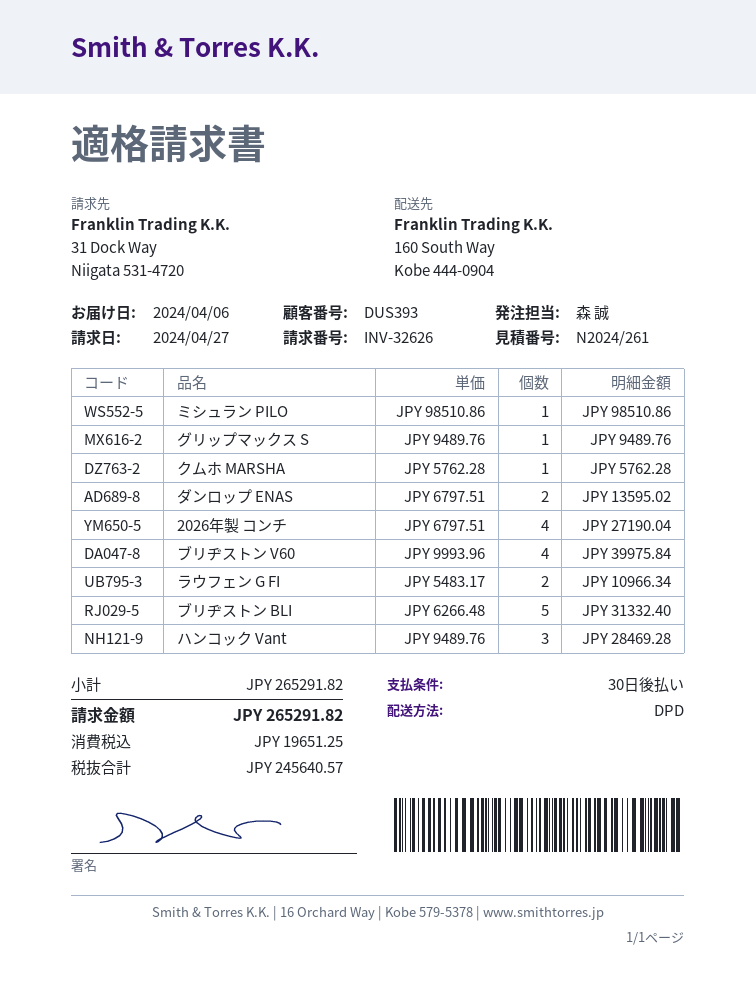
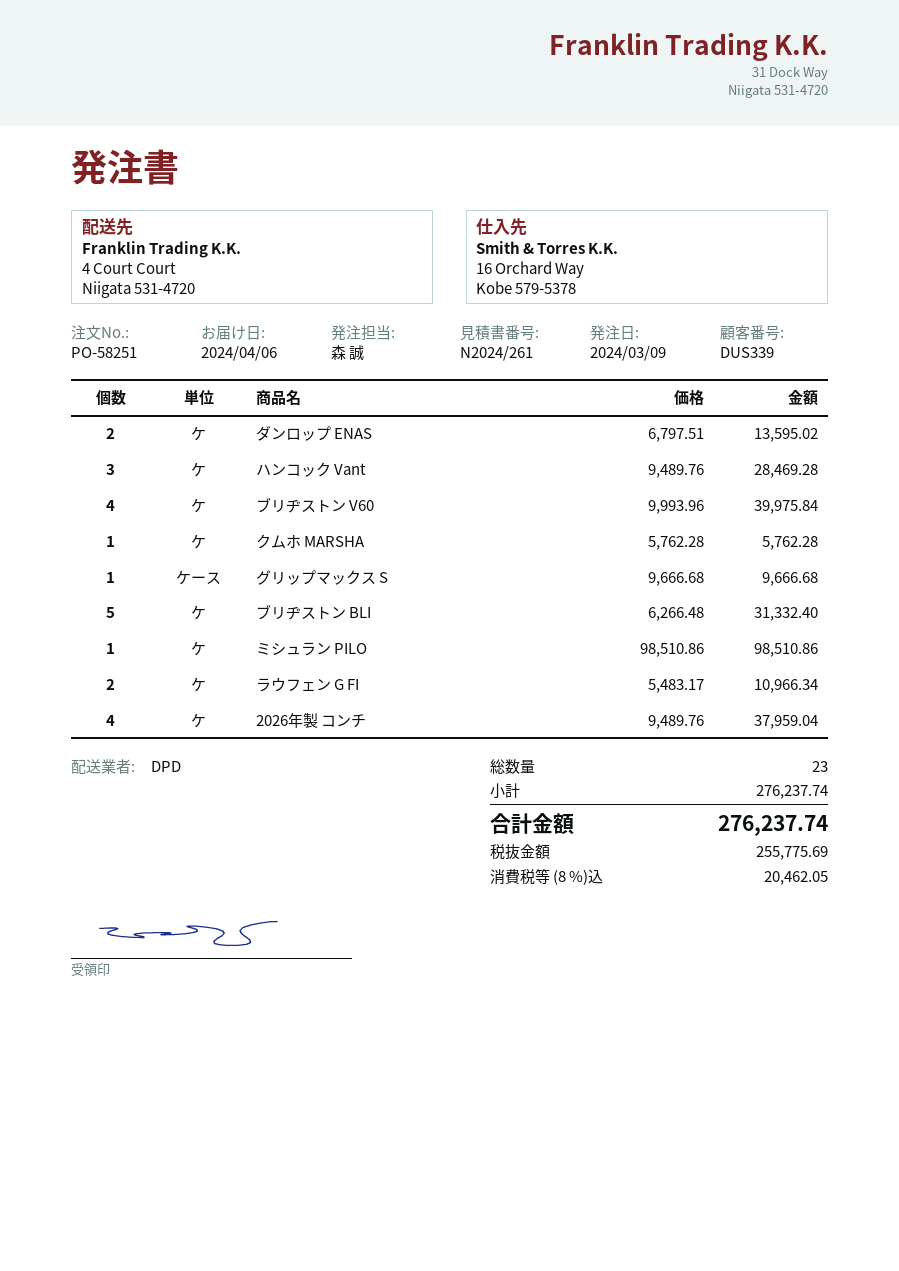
customer number: DUS393 -> DUS339
ship to: 160 South Way, Kobe 444-0904 -> 4 Court Court, Niigata 531-4720
グリップマックス S: 1 x 9489.76 = 9489.76 -> 1 x 9666.68 = 9666.68
2026年製 コンチ: 4 x 6797.51 = 27190.04 -> 4 x 9489.76 = 37959.04
subtotal: 265291.82 -> 276237.74
net: 245640.57 -> 255775.69
tax: 19651.25 -> 20462.05
total: 265291.82 -> 276237.74

